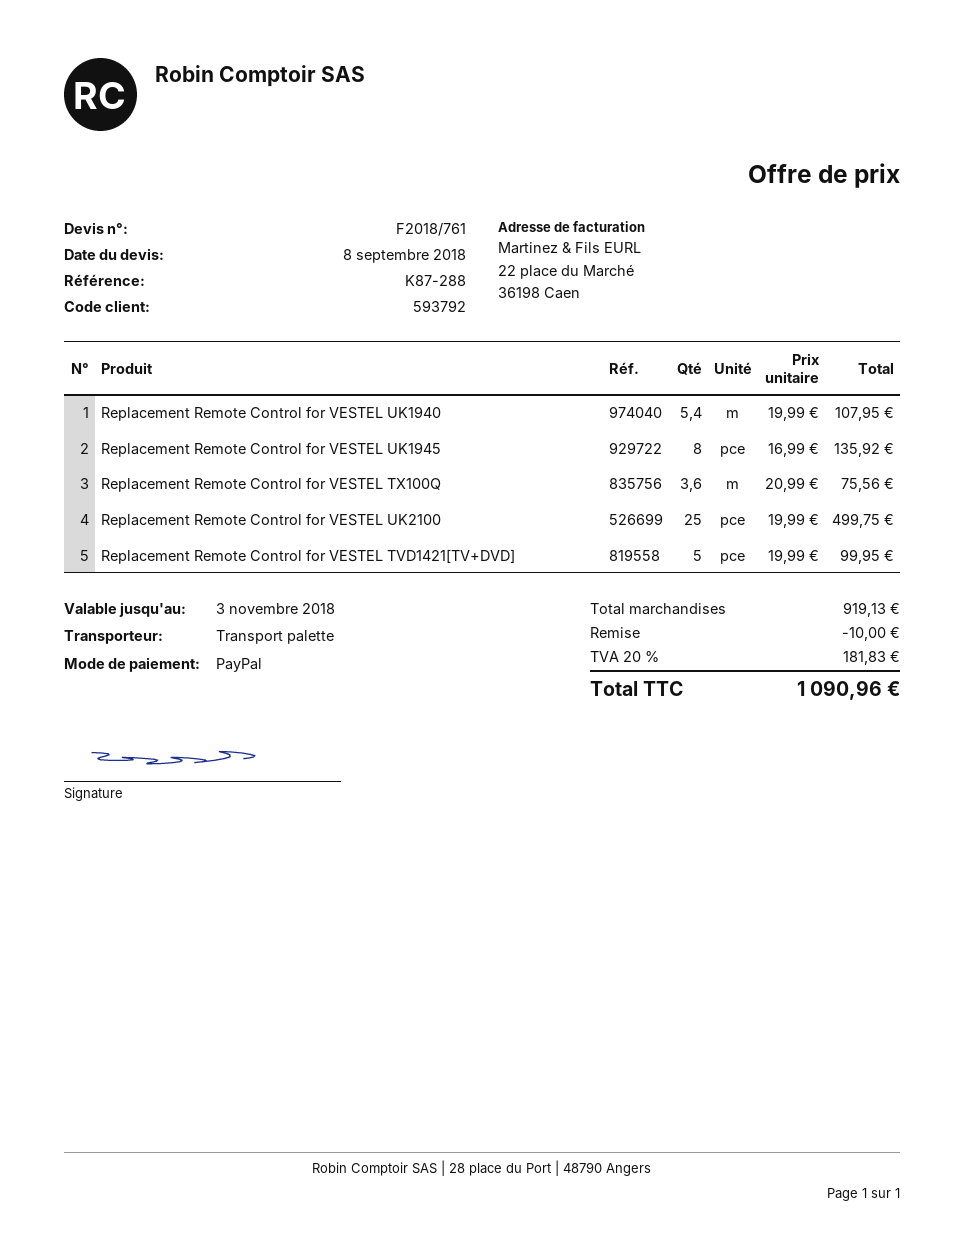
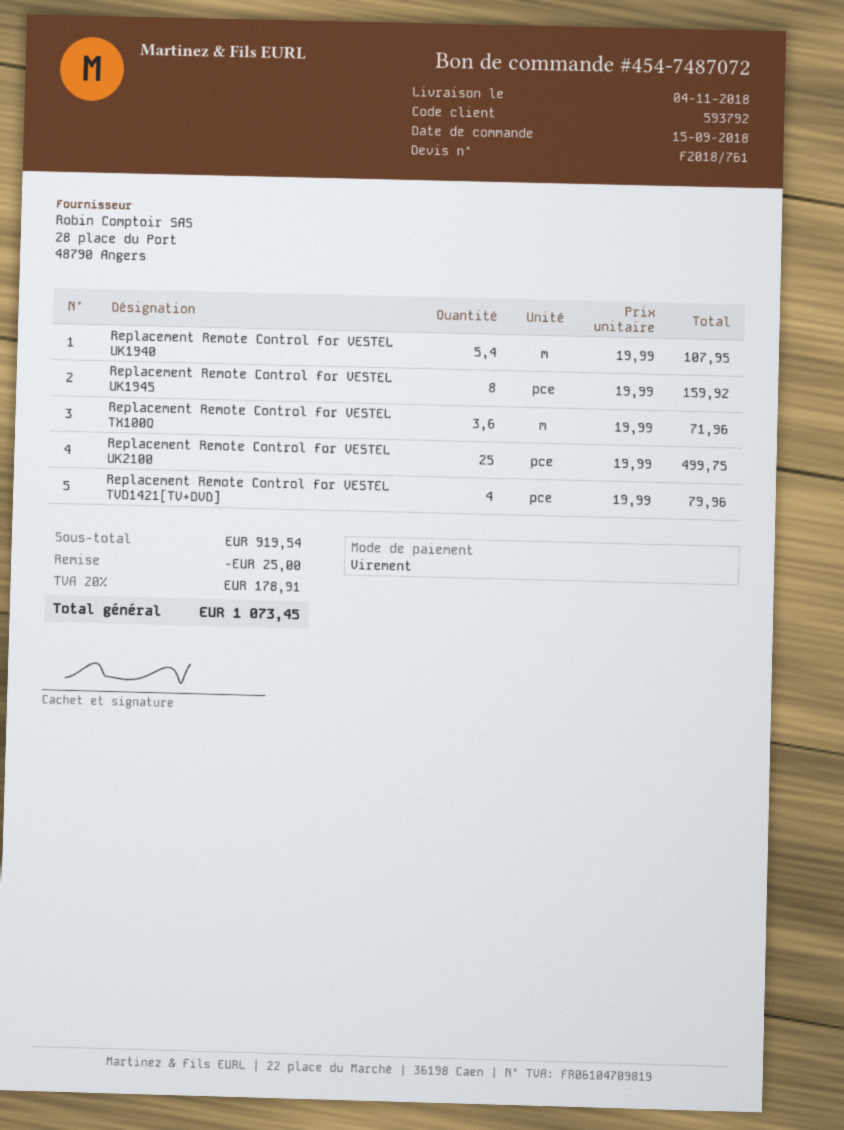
payment method: PayPal -> bank transfer
Replacement Remote Control for VESTEL UK1945: 8 x 16.99 = 135.92 -> 8 x 19.99 = 159.92
Replacement Remote Control for VESTEL TX100Q: 3.6 x 20.99 = 75.56 -> 3.6 x 19.99 = 71.96
Replacement Remote Control for VESTEL TVD1421[TV+DVD]: 5 x 19.99 = 99.95 -> 4 x 19.99 = 79.96
subtotal: 919.13 -> 919.54
discount: 10.00 -> 25.00
tax: 20% = 181.83 -> 20% = 178.91
total: 1090.96 -> 1073.45

